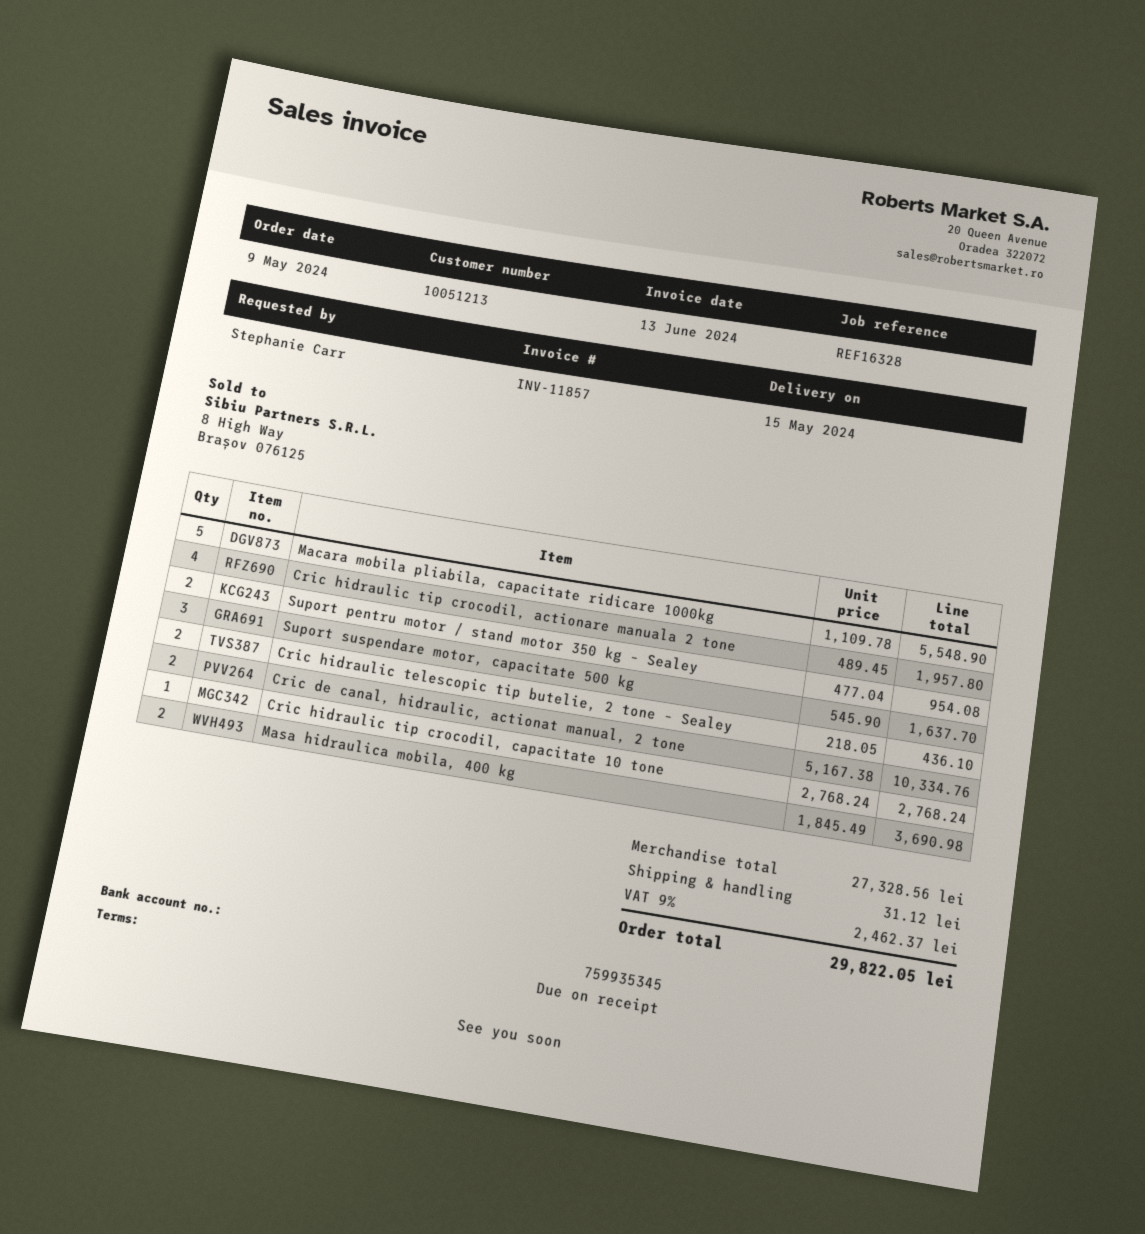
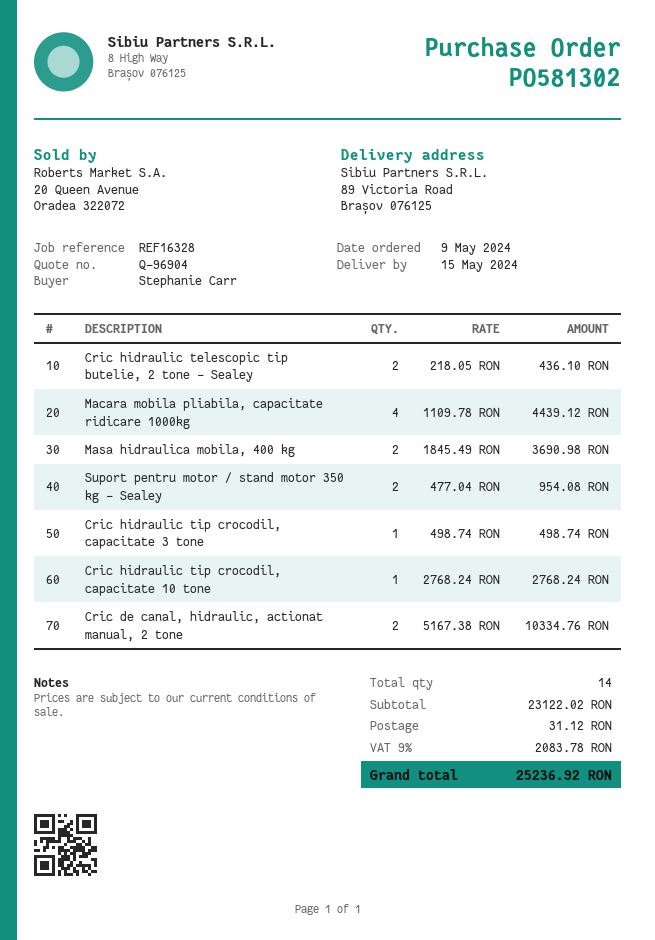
Macara mobila pliabila, capacitate ridicare 1000kg: 5 x 1109.78 = 5548.90 -> 4 x 1109.78 = 4439.12
Cric hidraulic tip crocodil, actionare manuala 2 tone: 4 x 489.45 = 1957.80 -> none
Suport suspendare motor, capacitate 500 kg: 3 x 545.90 = 1637.70 -> none
Cric hidraulic tip crocodil, capacitate 3 tone: none -> 1 x 498.74 = 498.74
subtotal: 27328.56 -> 23122.02
tax: 9% = 2462.37 -> 9% = 2083.78
total: 29822.05 -> 25236.92

